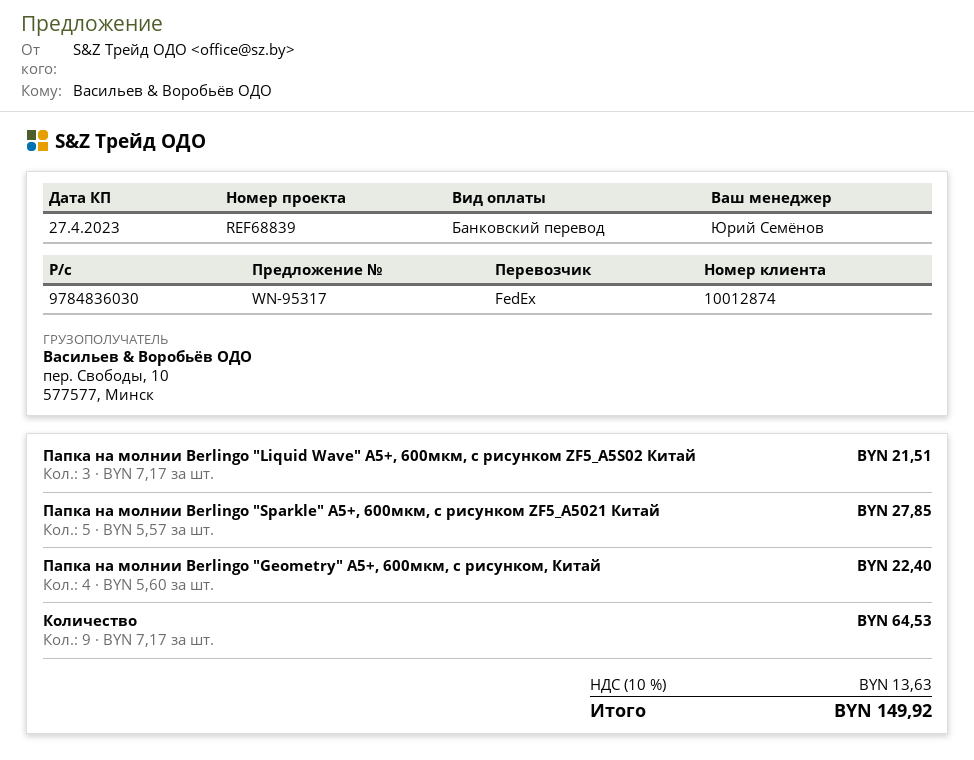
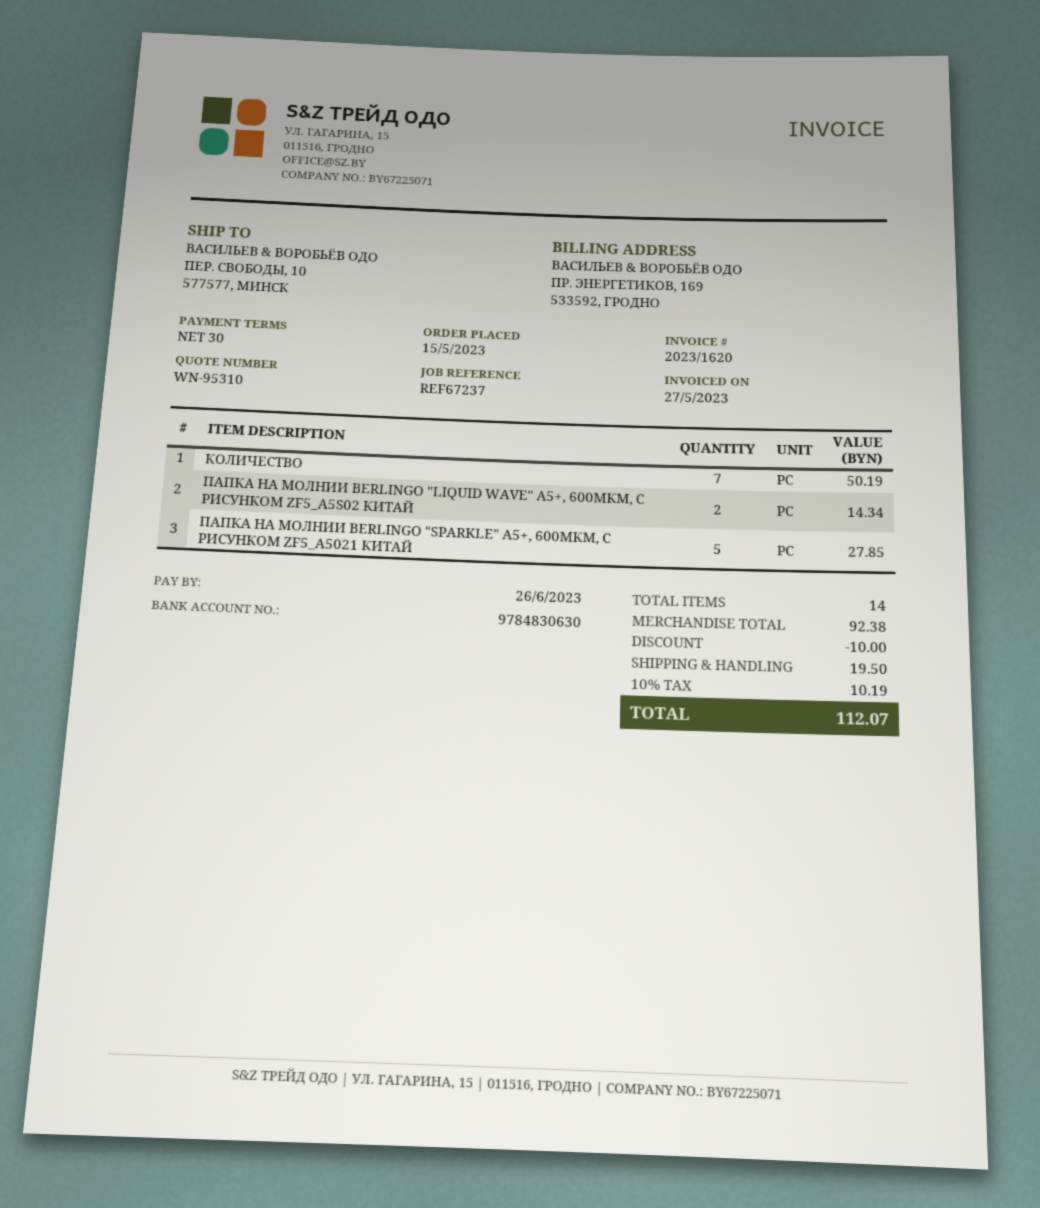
quote number: WN-95317 -> WN-95310
reference: REF68839 -> REF67237
bank account: 9784836030 -> 9784830630
Папка на молнии Berlingo "Liquid Wave" А5+, 600мкм, с рисунком ZF5_A5S02 Китай: 3 for 21.51 -> 2 for 14.34
Папка на молнии Berlingo "Geometry" А5+, 600мкм, с рисунком, Китай: 4 for 22.40 -> none
Количество: 9 for 64.53 -> 7 for 50.19
discount: none -> 10.00
shipping: none -> 19.50
tax: 10% = 13.63 -> 10% = 10.19
total: 149.92 -> 112.07

